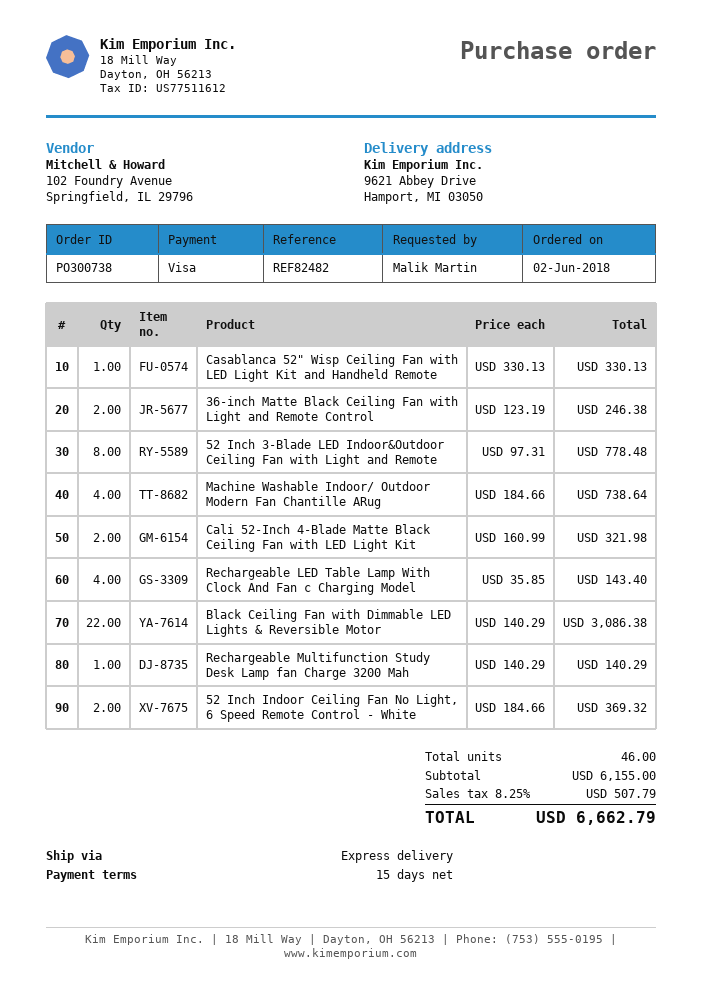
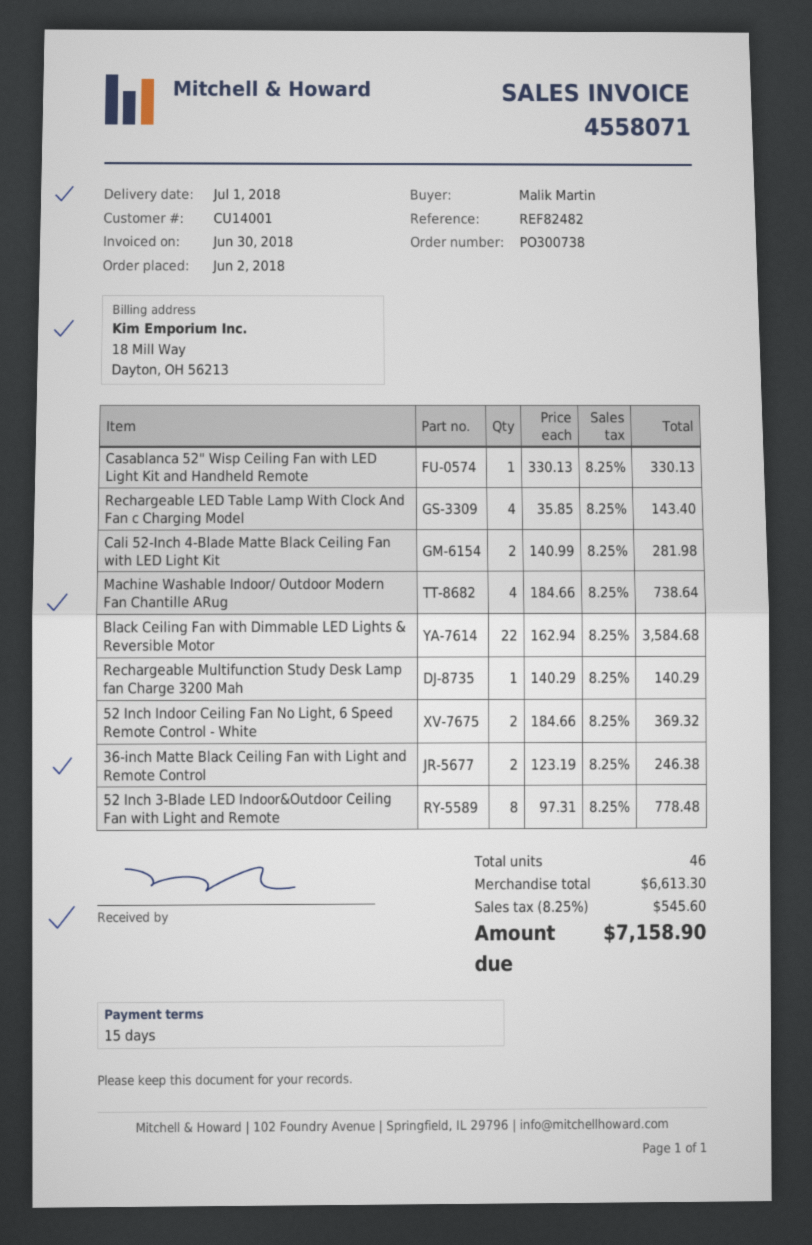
Cali 52-Inch 4-Blade Matte Black Ceiling Fan with LED Light Kit: 2 x 160.99 = 321.98 -> 2 x 140.99 = 281.98
Black Ceiling Fan with Dimmable LED Lights & Reversible Motor: 22 x 140.29 = 3086.38 -> 22 x 162.94 = 3584.68
subtotal: 6155.00 -> 6613.30
tax: 8.25% = 507.79 -> 8.25% = 545.60
total: 6662.79 -> 7158.90

